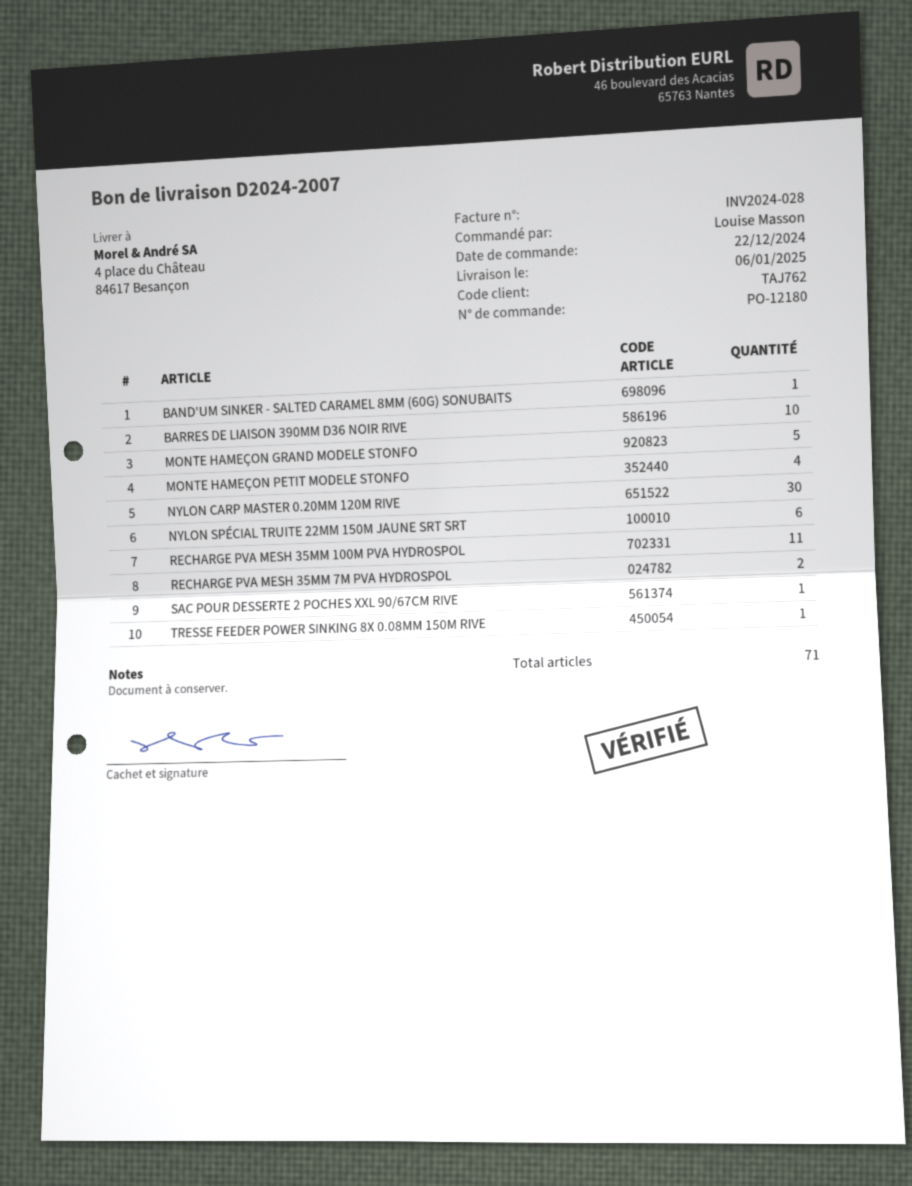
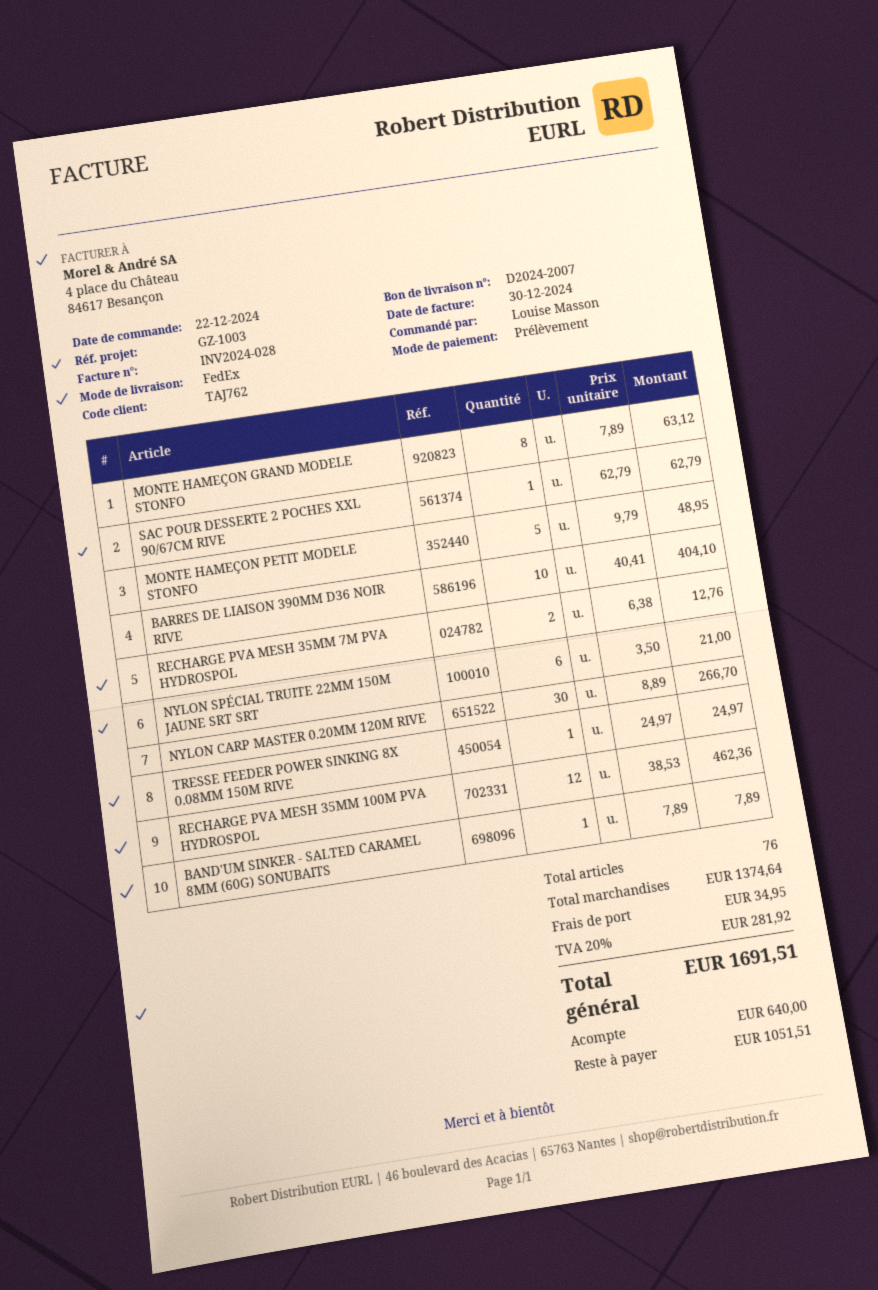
MONTE HAMEÇON GRAND MODELE STONFO: 5 -> 8
MONTE HAMEÇON PETIT MODELE STONFO: 4 -> 5
RECHARGE PVA MESH 35MM 100M PVA HYDROSPOL: 11 -> 12
total quantity: 71 -> 76

